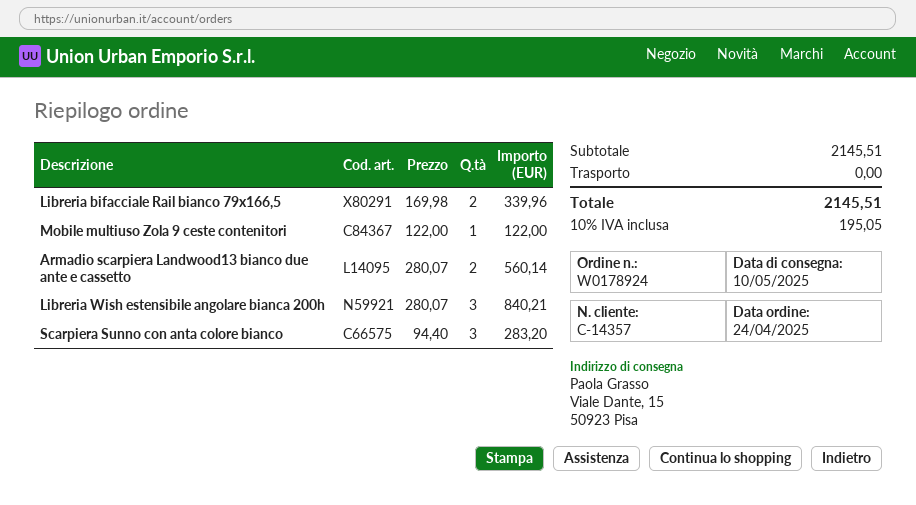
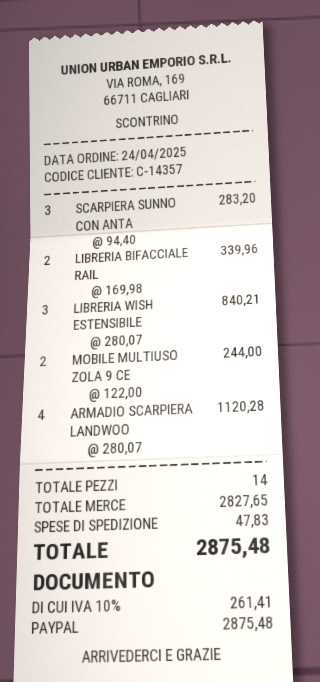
Mobile multiuso Zola 9 ceste contenitori: 1 x 122.00 = 122.00 -> 2 x 122.00 = 244.00
Armadio scarpiera Landwood13 bianco due ante e cassetto: 2 x 280.07 = 560.14 -> 4 x 280.07 = 1120.28
subtotal: 2145.51 -> 2827.65
shipping: 0.00 -> 47.83
tax: 10% = 195.05 -> 10% = 261.41
total: 2145.51 -> 2875.48

